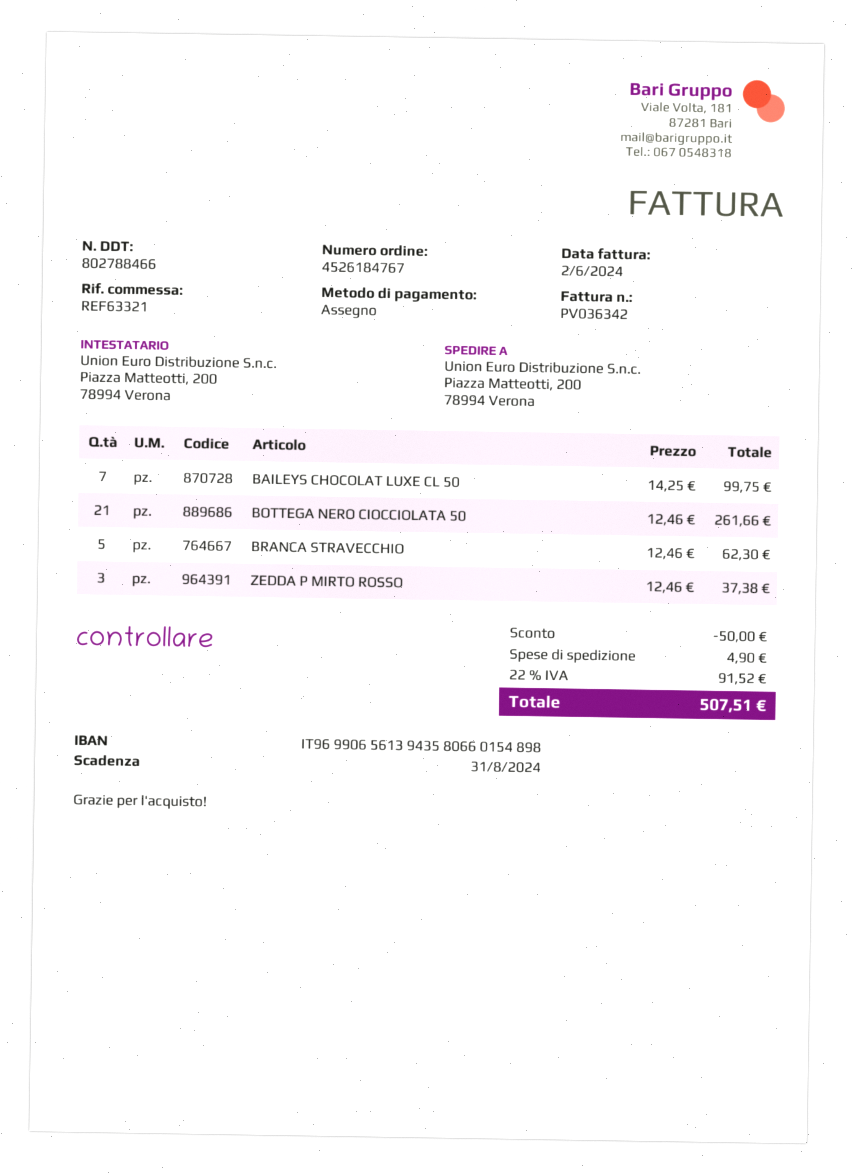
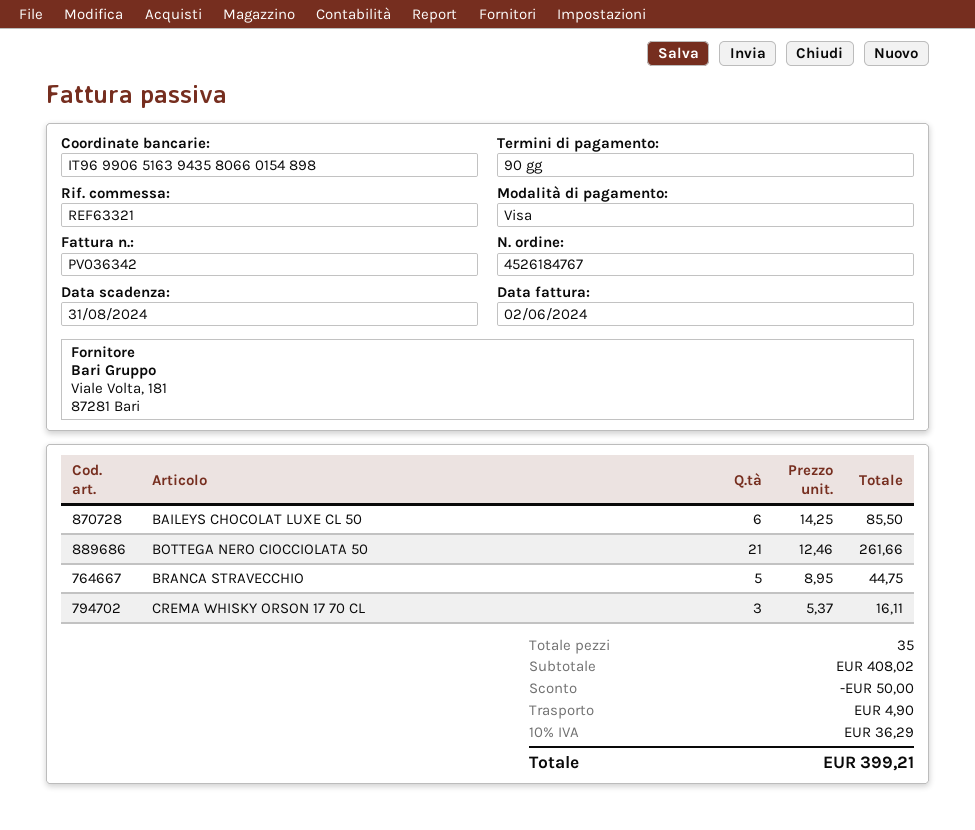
payment method: cheque -> Visa
bank account: IT9699065613943580660154898 -> IT9699065163943580660154898
BAILEYS CHOCOLAT LUXE CL 50: 7 x 14.25 = 99.75 -> 6 x 14.25 = 85.50
BRANCA STRAVECCHIO: 5 x 12.46 = 62.30 -> 5 x 8.95 = 44.75
ZEDDA P MIRTO ROSSO: 3 x 12.46 = 37.38 -> none
CREMA WHISKY ORSON 17 70 CL: none -> 3 x 5.37 = 16.11
tax: 22% = 91.52 -> 10% = 36.29
total: 507.51 -> 399.21

